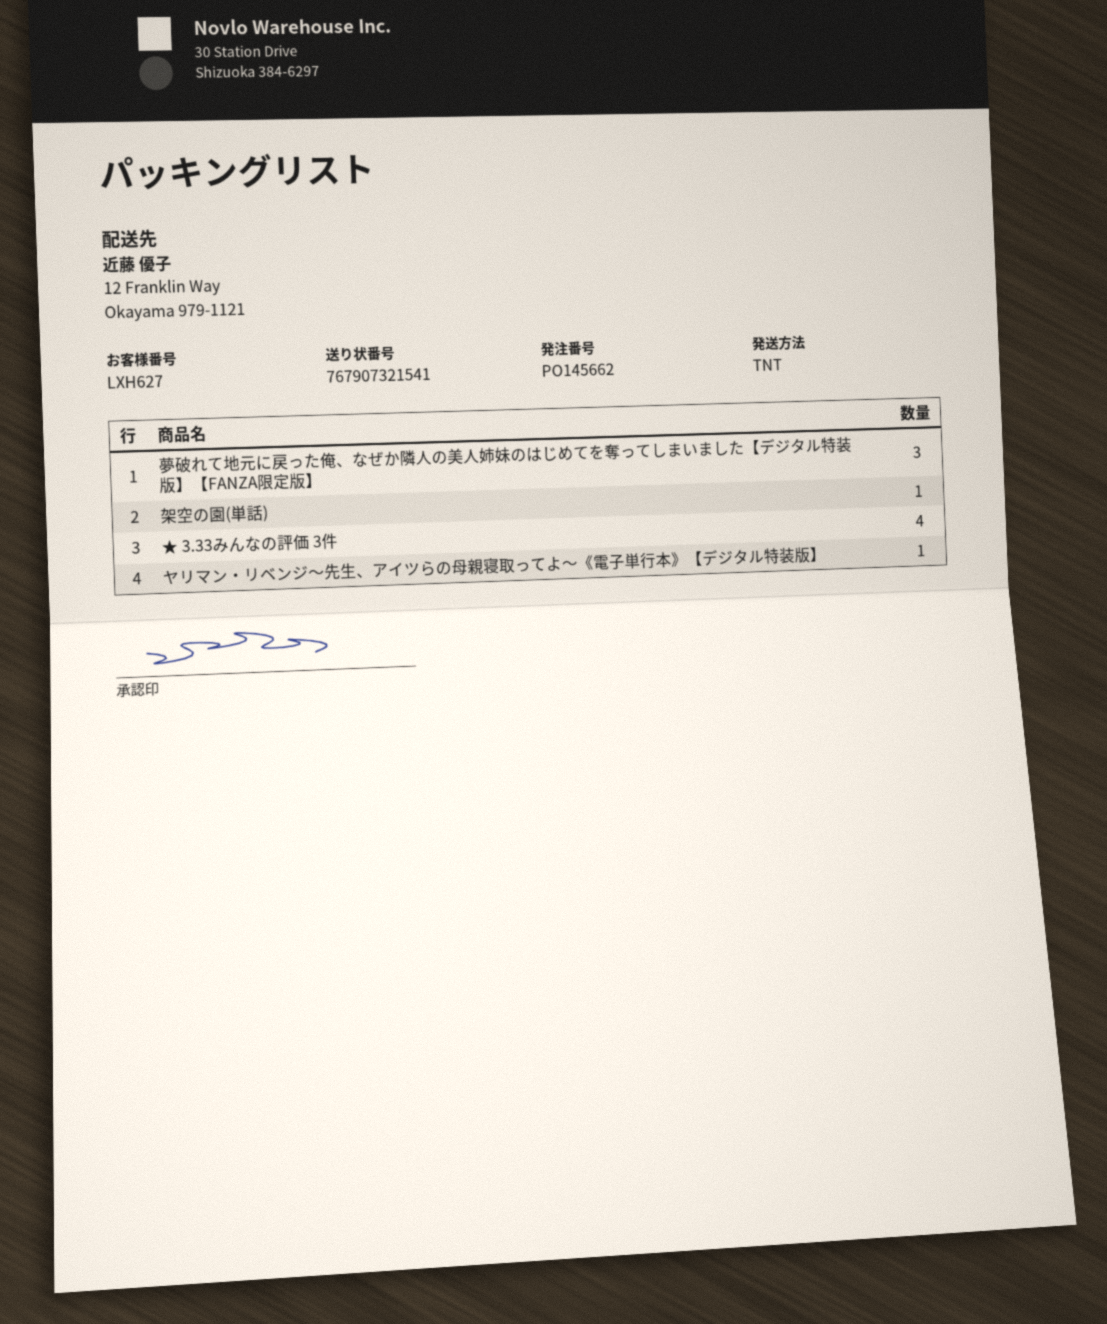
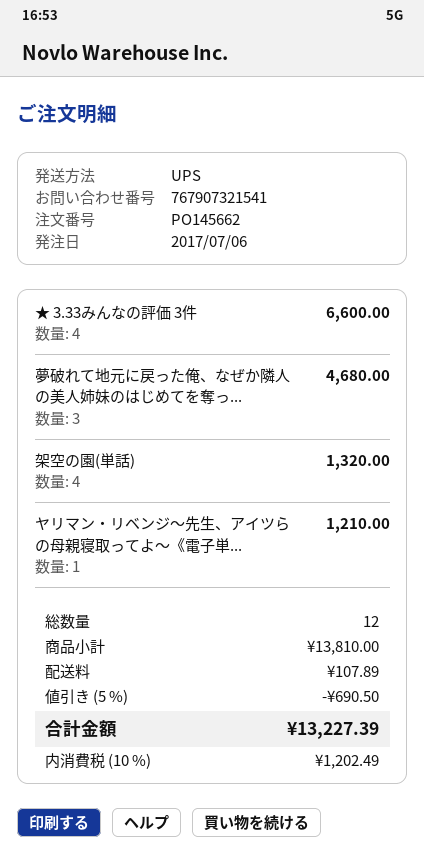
shipping method: TNT -> UPS
架空の園(単話): 1 -> 4

